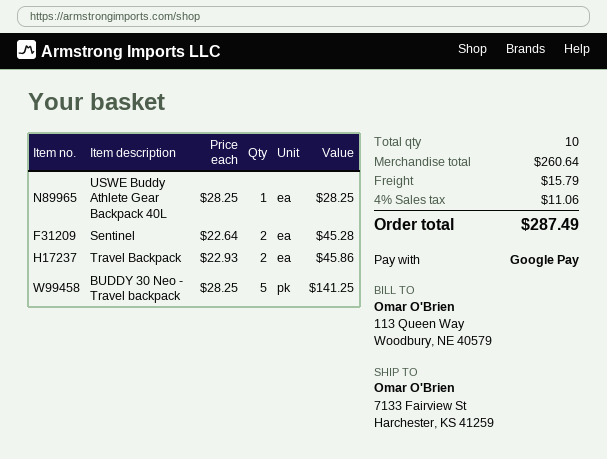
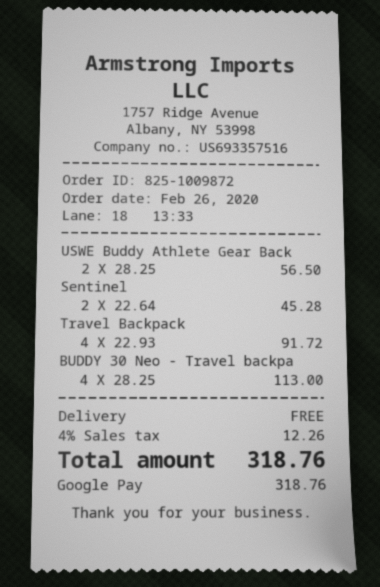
USWE Buddy Athlete Gear Backpack 40L: 1 x 28.25 = 28.25 -> 2 x 28.25 = 56.50
Travel Backpack: 2 x 22.93 = 45.86 -> 4 x 22.93 = 91.72
BUDDY 30 Neo - Travel backpack: 5 x 28.25 = 141.25 -> 4 x 28.25 = 113.00
shipping: 15.79 -> 0.00
tax: 4% = 11.06 -> 4% = 12.26
total: 287.49 -> 318.76

